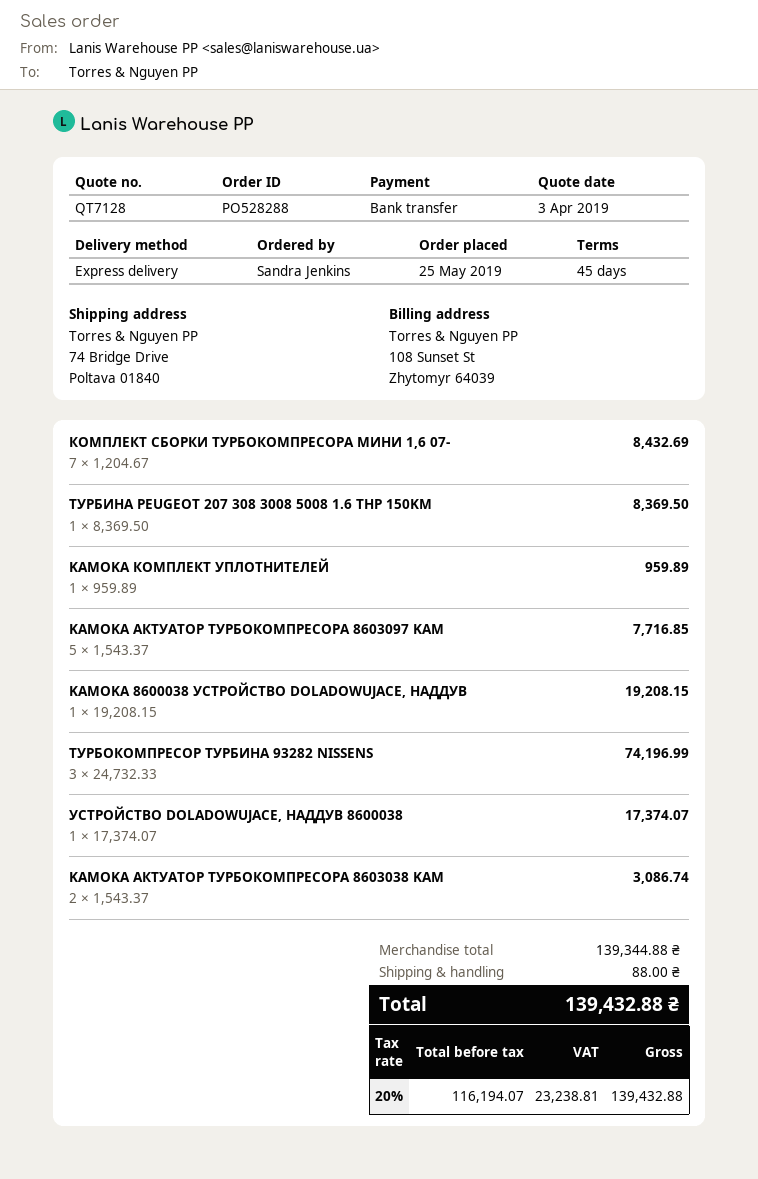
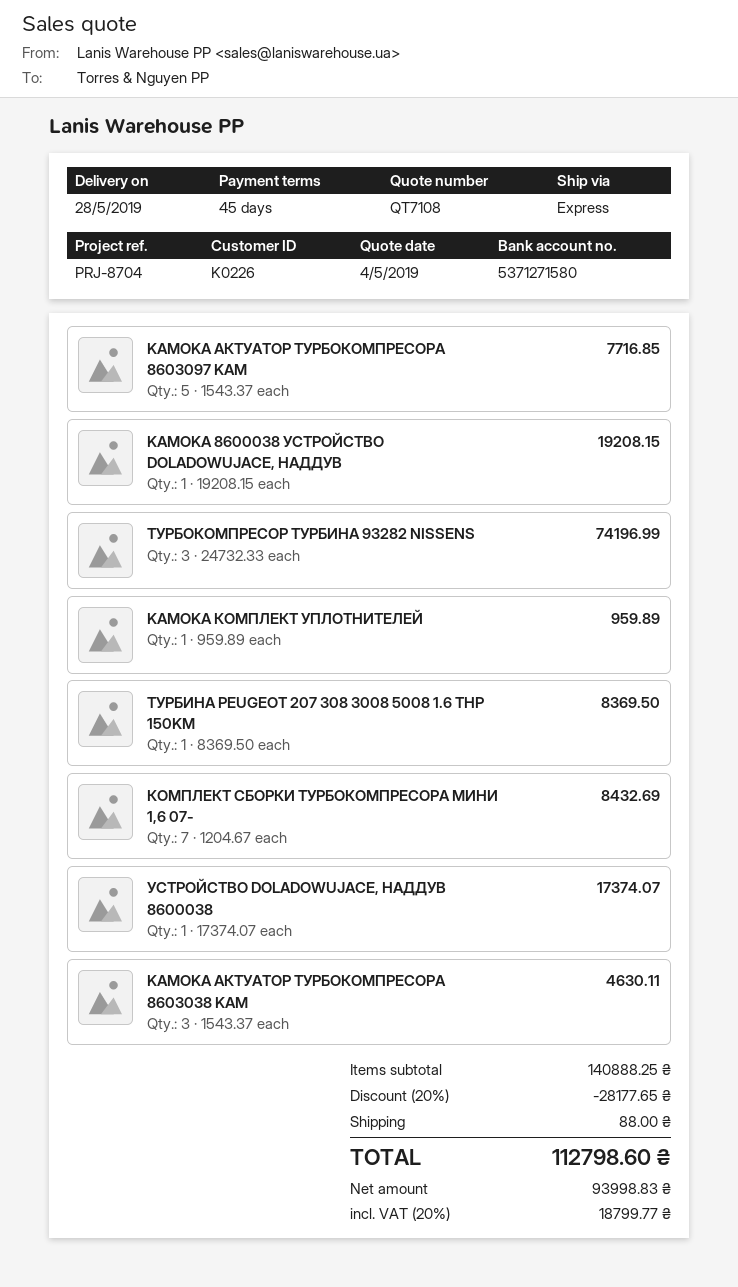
quote number: QT7128 -> QT7108
quote date: 2019-04-03 -> 2019-05-04
KAMOKA АКТУАТОР ТУРБОКОМПРЕСОРА 8603038 KAM: 2 x 1543.37 = 3086.74 -> 3 x 1543.37 = 4630.11
subtotal: 139344.88 -> 140888.25
discount: none -> 20% = 28177.65
net: 116194.07 -> 93998.83
tax: 20% = 23238.81 -> 20% = 18799.77
total: 139432.88 -> 112798.60

